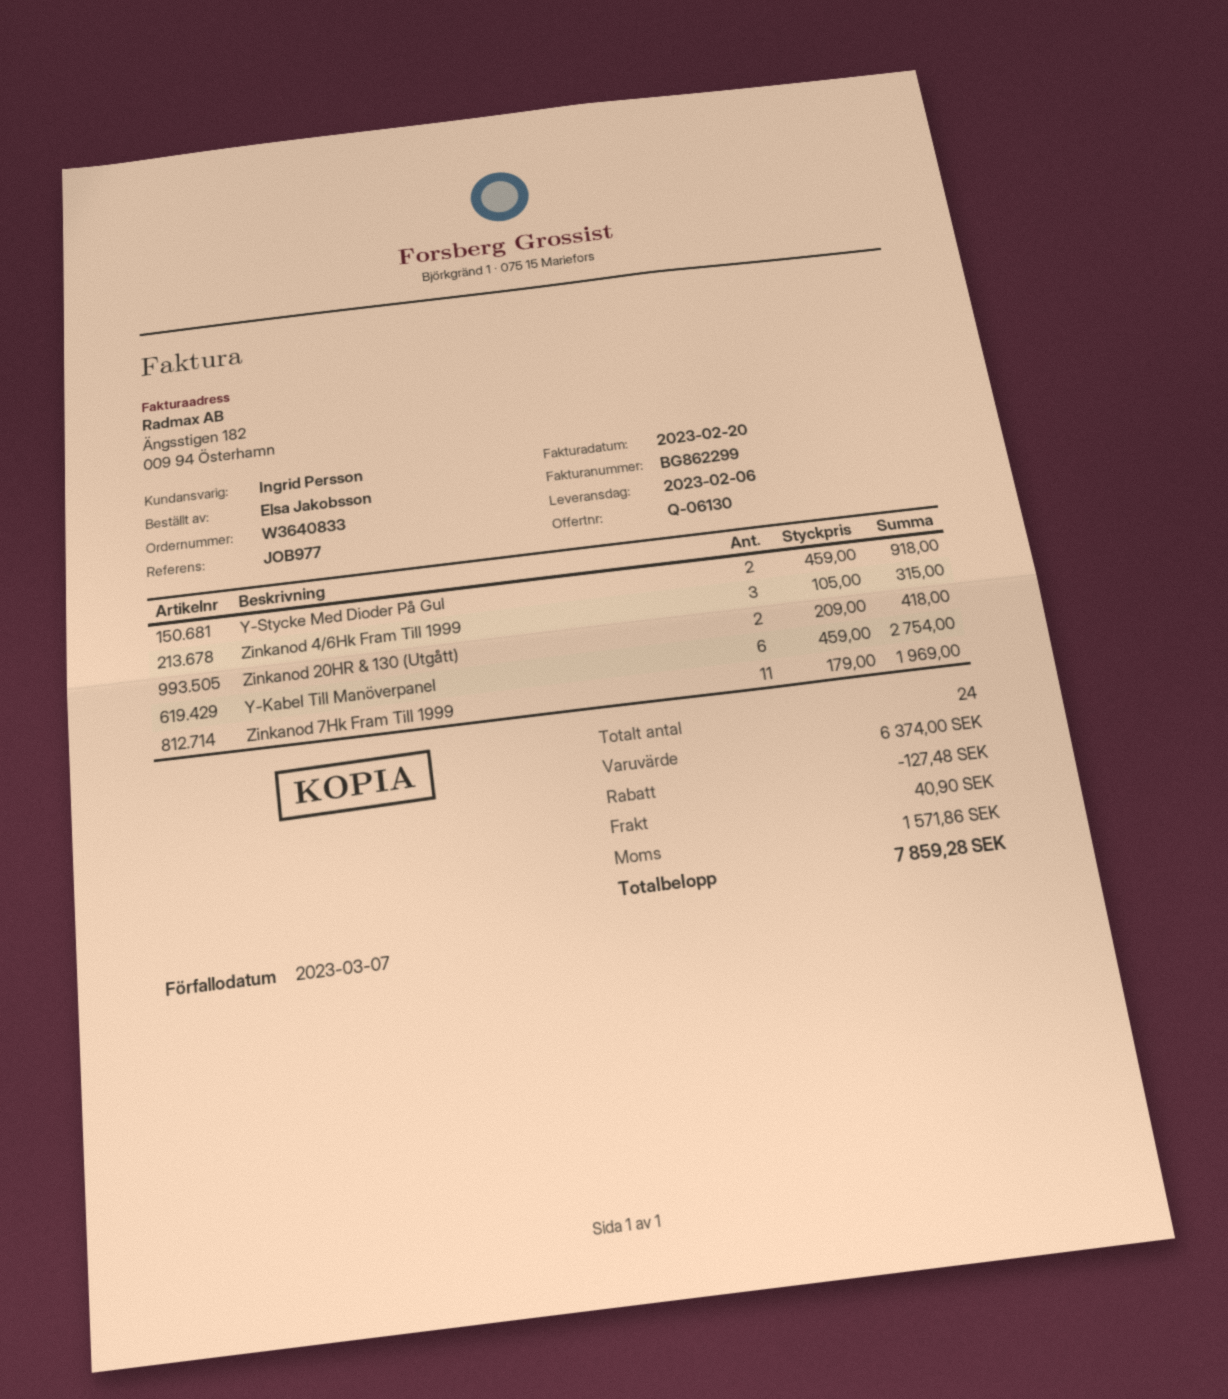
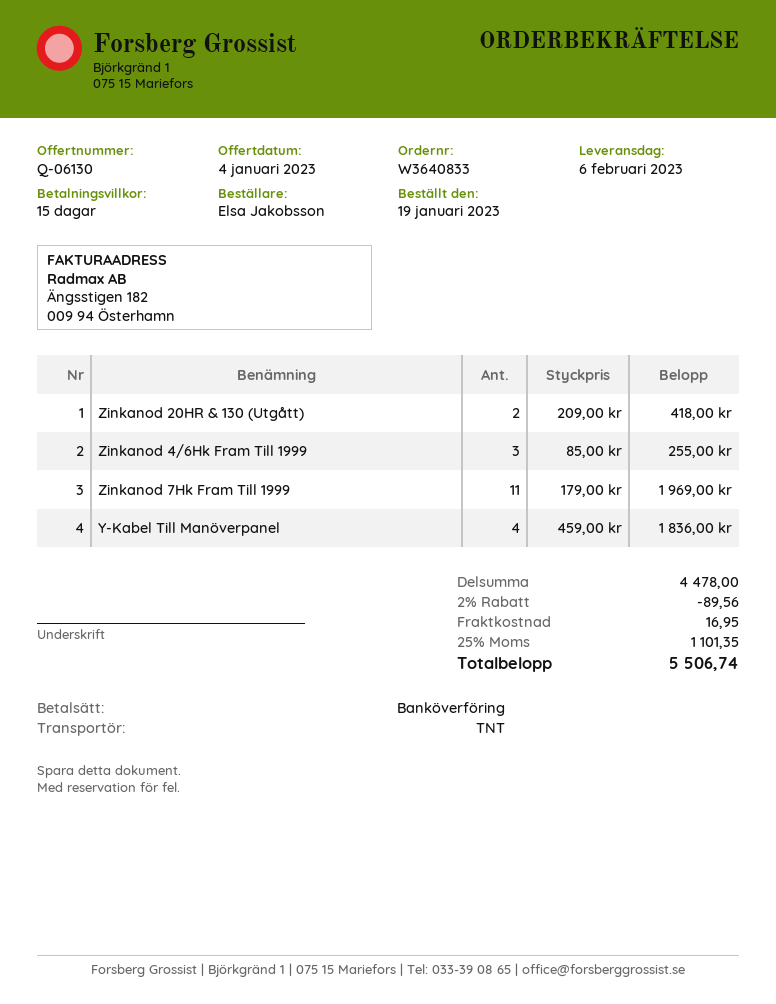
Y-Stycke Med Dioder På Gul: 2 x 459.00 = 918.00 -> none
Zinkanod 4/6Hk Fram Till 1999: 3 x 105.00 = 315.00 -> 3 x 85.00 = 255.00
Y-Kabel Till Manöverpanel: 6 x 459.00 = 2754.00 -> 4 x 459.00 = 1836.00
subtotal: 6374.00 -> 4478.00
discount: 127.48 -> 89.56
shipping: 40.90 -> 16.95
tax: 1571.86 -> 1101.35
total: 7859.28 -> 5506.74

